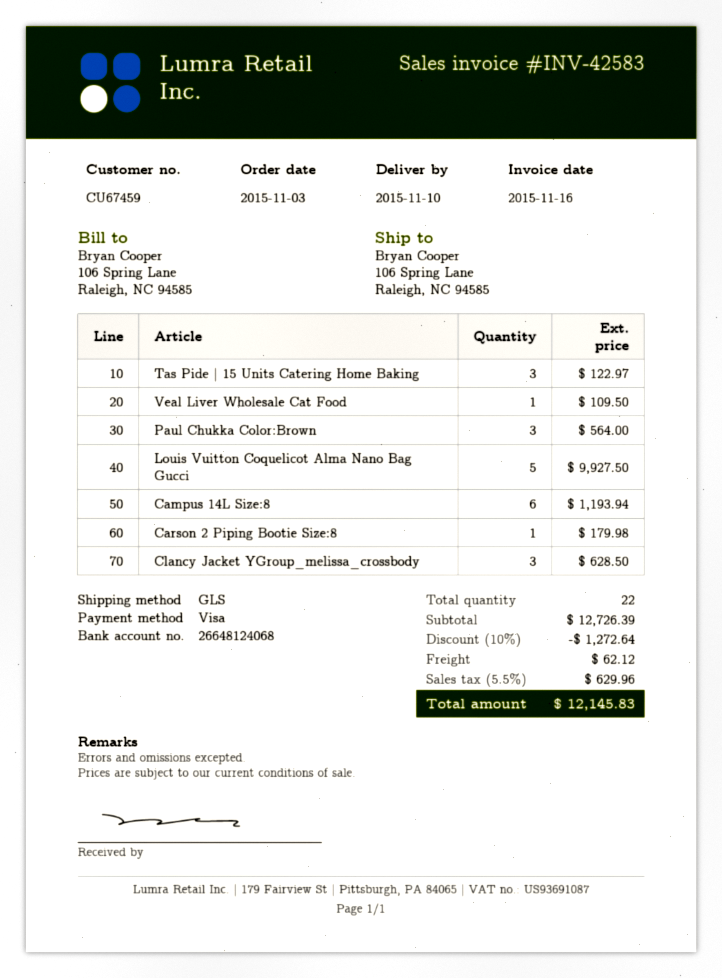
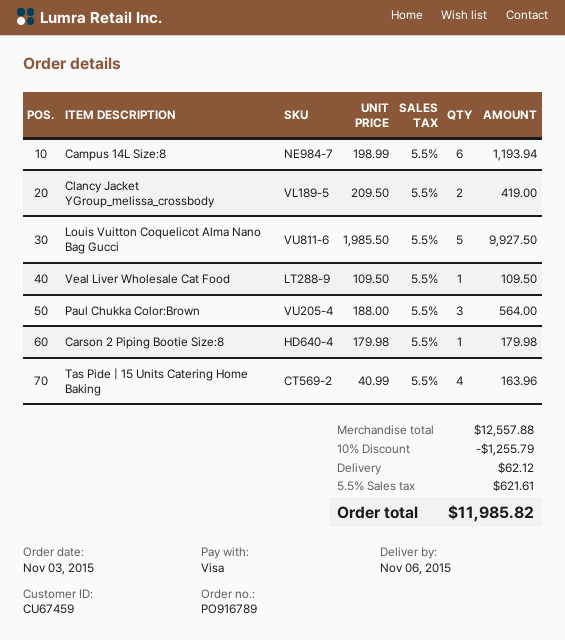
delivery date: 2015-11-10 -> 2015-11-06
Tas Pide | 15 Units Catering Home Baking: 3 for 122.97 -> 4 for 163.96
Clancy Jacket YGroup_melissa_crossbody: 3 for 628.50 -> 2 for 419.00
subtotal: 12726.39 -> 12557.88
discount: 10% = 1272.64 -> 10% = 1255.79
tax: 5.5% = 629.96 -> 5.5% = 621.61
total: 12145.83 -> 11985.82

